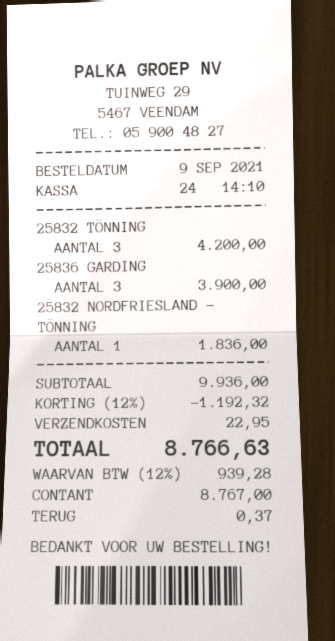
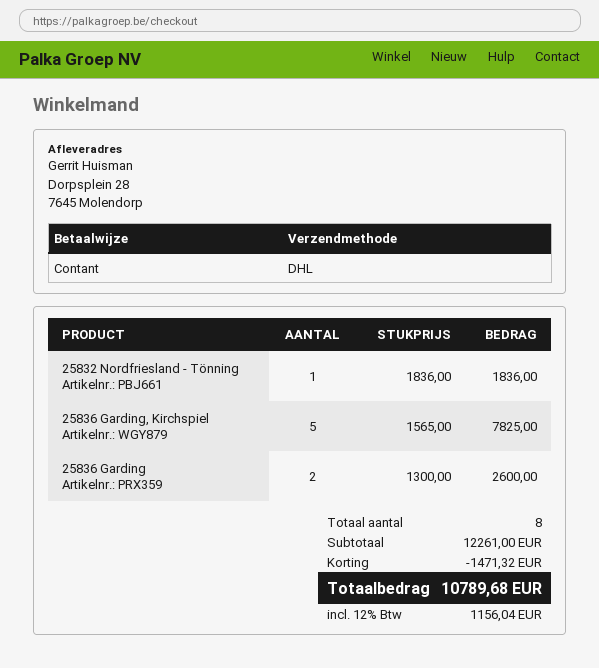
25832 TÖNNING: 3 for 4200.00 -> none
25836 GARDING: 3 for 3900.00 -> 2 for 2600.00
25836 Garding, Kirchspiel: none -> 5 for 7825.00
subtotal: 9936.00 -> 12261.00
discount: 1192.32 -> 1471.32
shipping: 22.95 -> none
tax: 12% = 939.28 -> 12% = 1156.04
total: 8766.63 -> 10789.68

